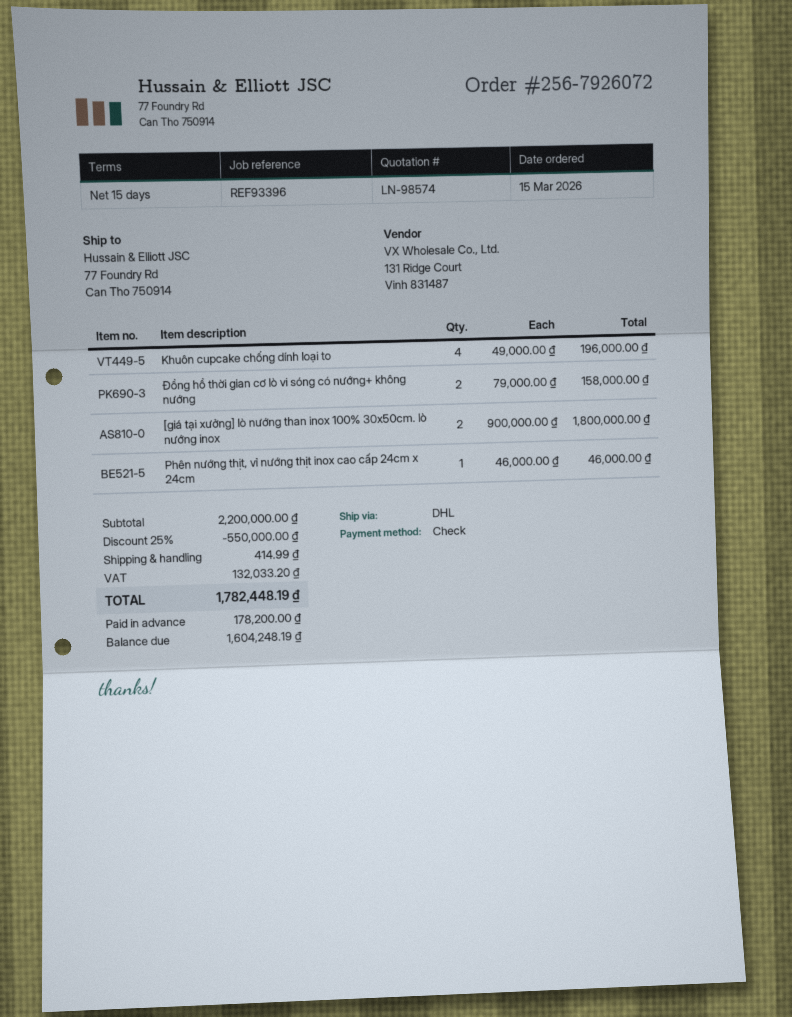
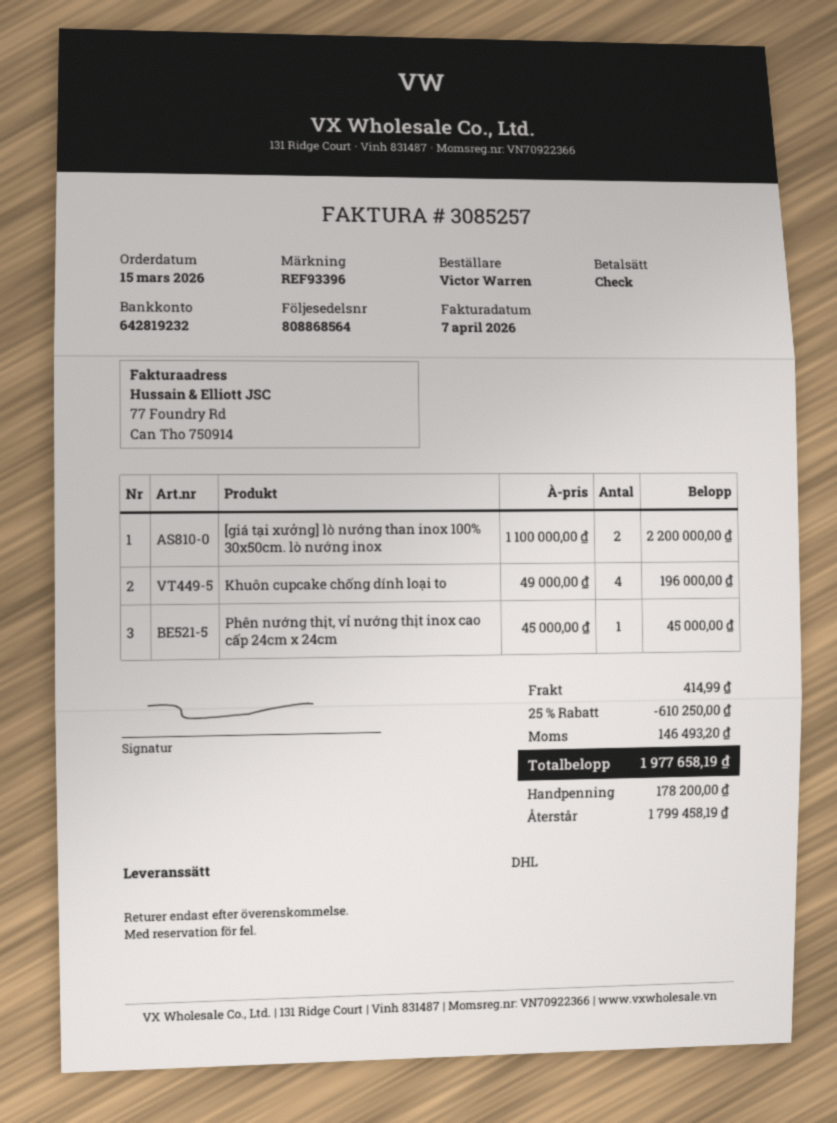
Đồng hồ thời gian cơ lò vi sóng có nướng+ không nướng: 2 x 79000.00 = 158000.00 -> none
[giá tại xưởng] lò nướng than inox 100% 30x50cm. lò nướng inox: 2 x 900000.00 = 1800000.00 -> 2 x 1100000.00 = 2200000.00
Phên nướng thịt, vỉ nướng thịt inox cao cấp 24cm x 24cm: 1 x 46000.00 = 46000.00 -> 1 x 45000.00 = 45000.00
discount: 25% = 550000.00 -> 25% = 610250.00
tax: 132033.20 -> 146493.20
total: 1782448.19 -> 1977658.19
balance: 1604248.19 -> 1799458.19

